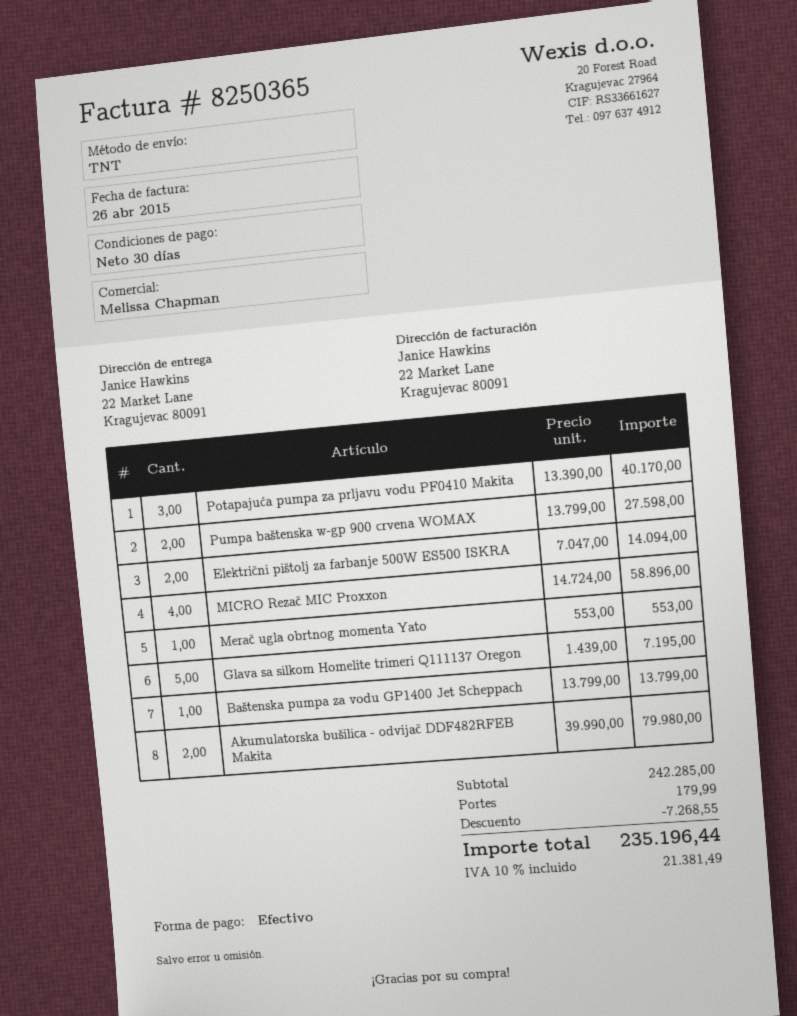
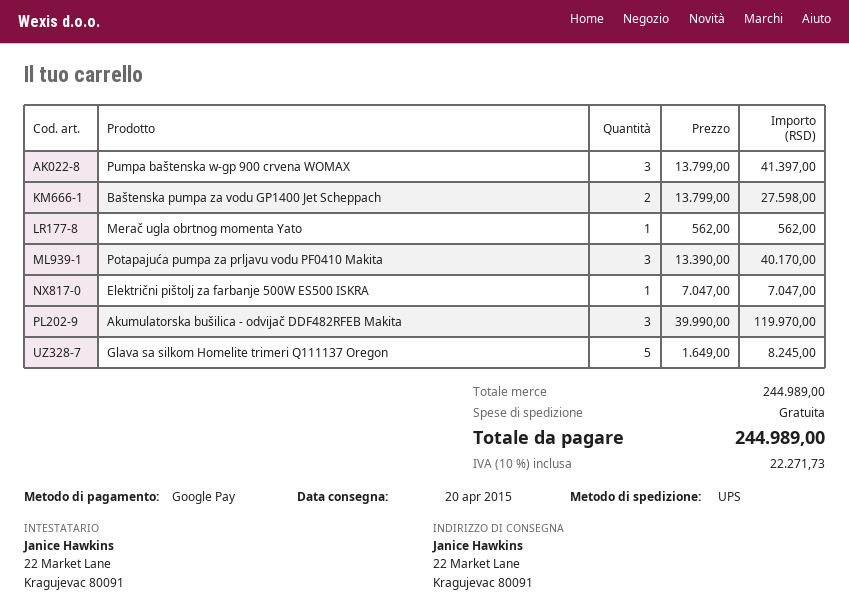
payment method: cash -> Google Pay
shipping method: TNT -> UPS
Pumpa baštenska w-gp 900 crvena WOMAX: 2 x 13799.00 = 27598.00 -> 3 x 13799.00 = 41397.00
Električni pištolj za farbanje 500W ES500 ISKRA: 2 x 7047.00 = 14094.00 -> 1 x 7047.00 = 7047.00
MICRO Rezač MIC Proxxon: 4 x 14724.00 = 58896.00 -> none
Merač ugla obrtnog momenta Yato: 1 x 553.00 = 553.00 -> 1 x 562.00 = 562.00
Glava sa silkom Homelite trimeri Q111137 Oregon: 5 x 1439.00 = 7195.00 -> 5 x 1649.00 = 8245.00
Baštenska pumpa za vodu GP1400 Jet Scheppach: 1 x 13799.00 = 13799.00 -> 2 x 13799.00 = 27598.00
Akumulatorska bušilica - odvijač DDF482RFEB Makita: 2 x 39990.00 = 79980.00 -> 3 x 39990.00 = 119970.00
subtotal: 242285.00 -> 244989.00
discount: 7268.55 -> none
shipping: 179.99 -> 0.00
tax: 10% = 21381.49 -> 10% = 22271.73
total: 235196.44 -> 244989.00

